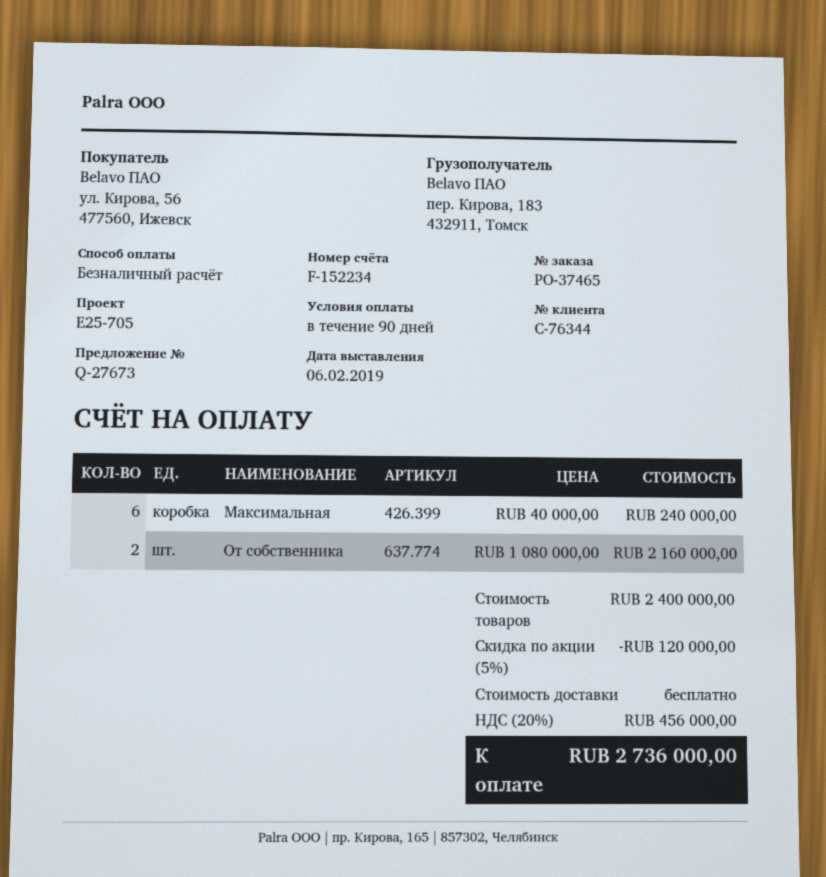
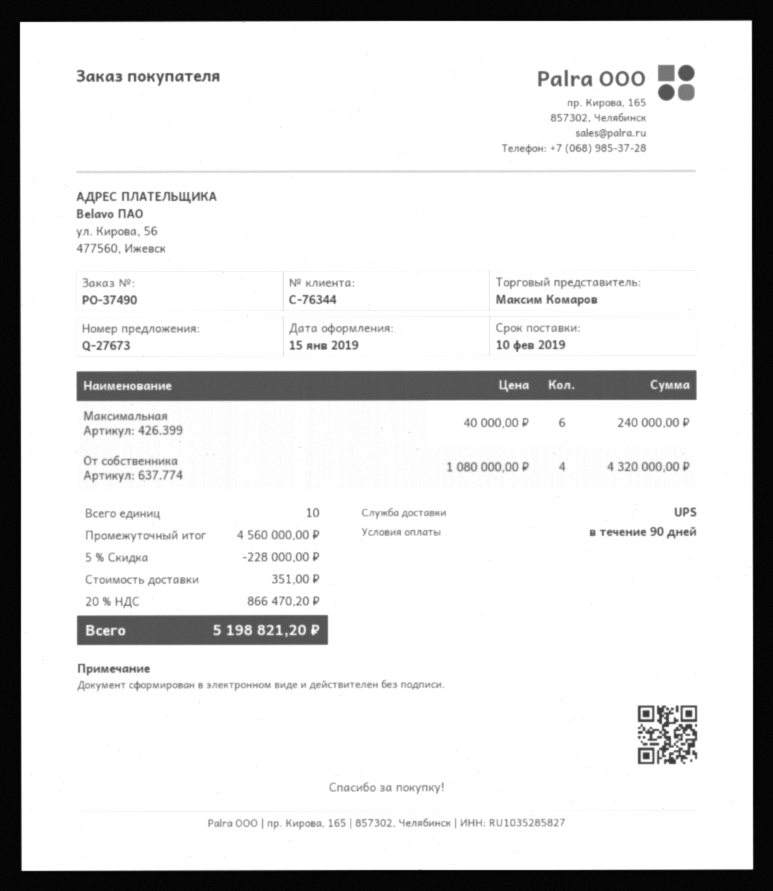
order number: PO-37465 -> PO-37490
От собственника: 2 x 1080000.00 = 2160000.00 -> 4 x 1080000.00 = 4320000.00
subtotal: 2400000.00 -> 4560000.00
discount: 5% = 120000.00 -> 5% = 228000.00
shipping: 0.00 -> 351.00
tax: 20% = 456000.00 -> 20% = 866470.20
total: 2736000.00 -> 5198821.20

